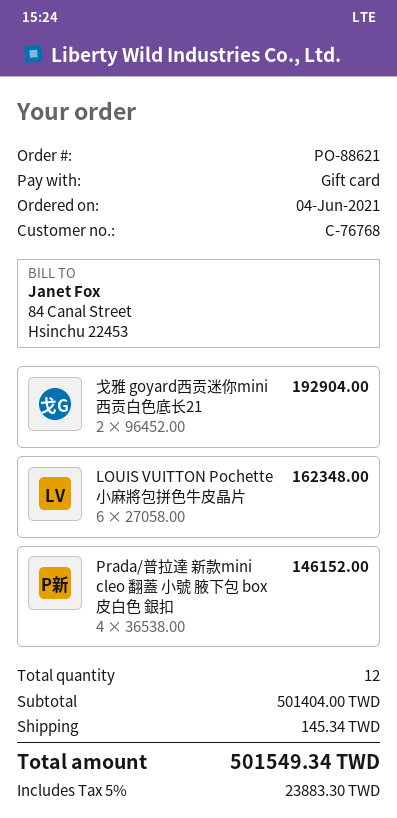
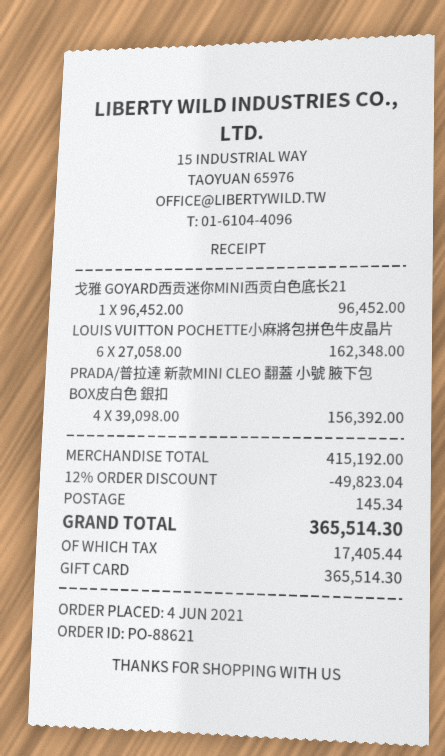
戈雅 goyard西贡迷你mini西贡白色底长21: 2 x 96452.00 = 192904.00 -> 1 x 96452.00 = 96452.00
Prada/普拉達 新款mini cleo 翻蓋 小號 腋下包 box皮白色 銀扣: 4 x 36538.00 = 146152.00 -> 4 x 39098.00 = 156392.00
subtotal: 501404.00 -> 415192.00
discount: none -> 12% = 49823.04
tax: 23883.30 -> 17405.44
total: 501549.34 -> 365514.30

